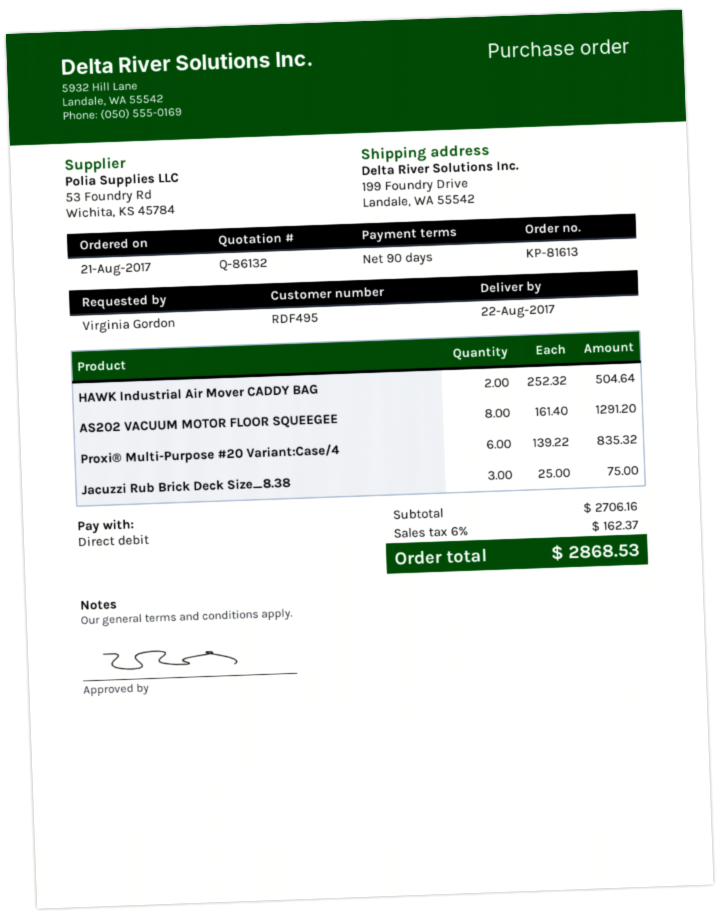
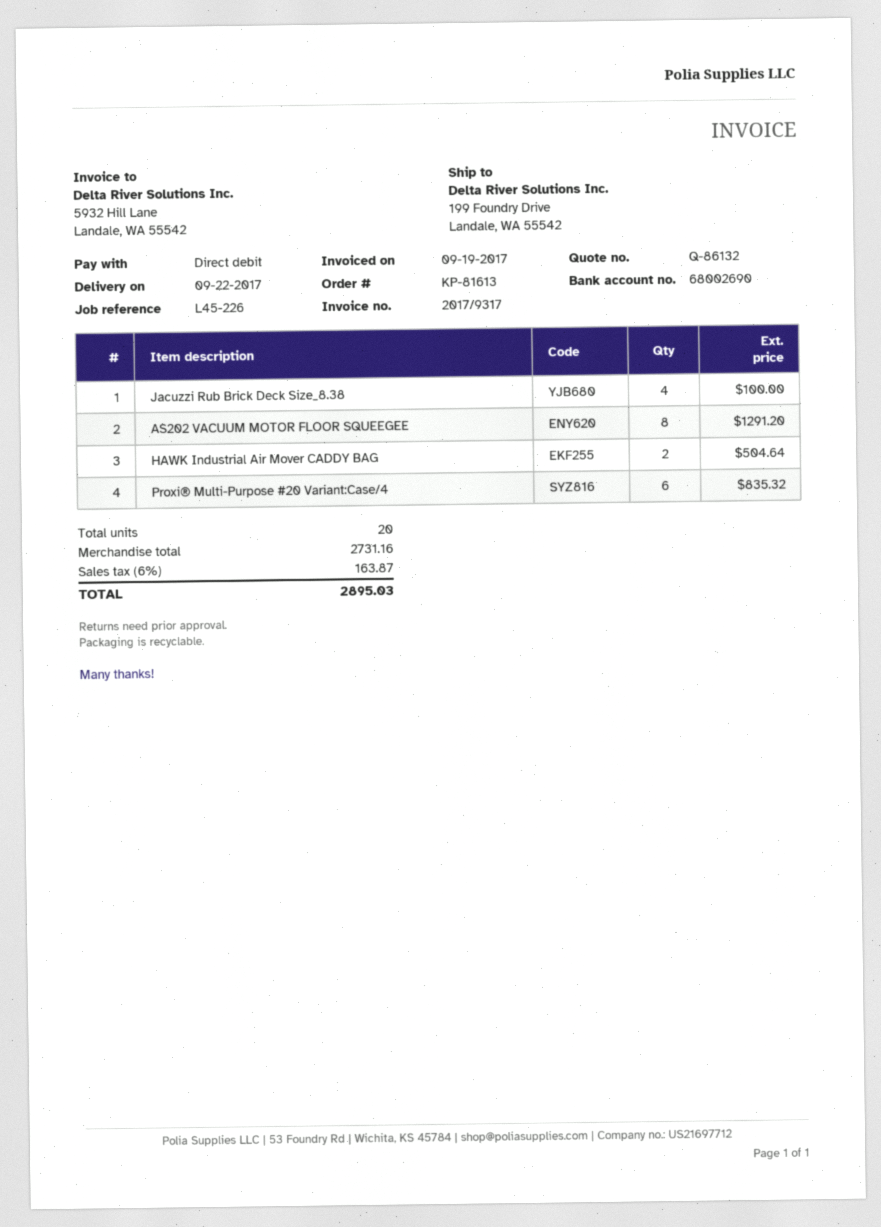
delivery date: 2017-08-22 -> 2017-09-22
Jacuzzi Rub Brick Deck Size_8.38: 3 for 75.00 -> 4 for 100.00
subtotal: 2706.16 -> 2731.16
tax: 6% = 162.37 -> 6% = 163.87
total: 2868.53 -> 2895.03

